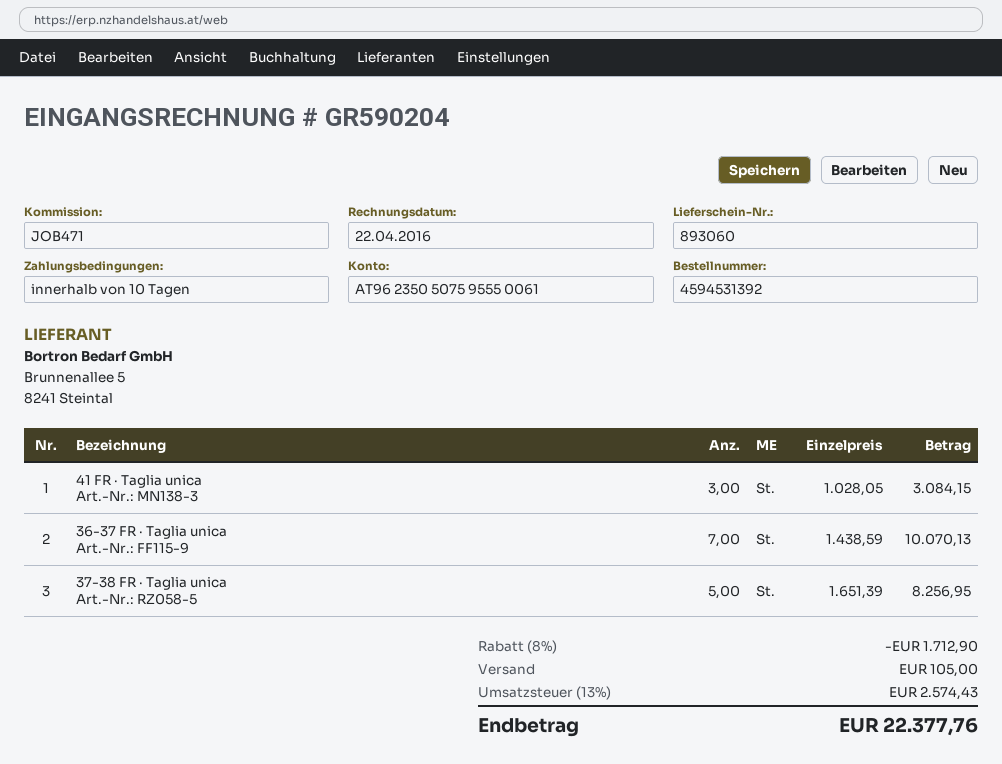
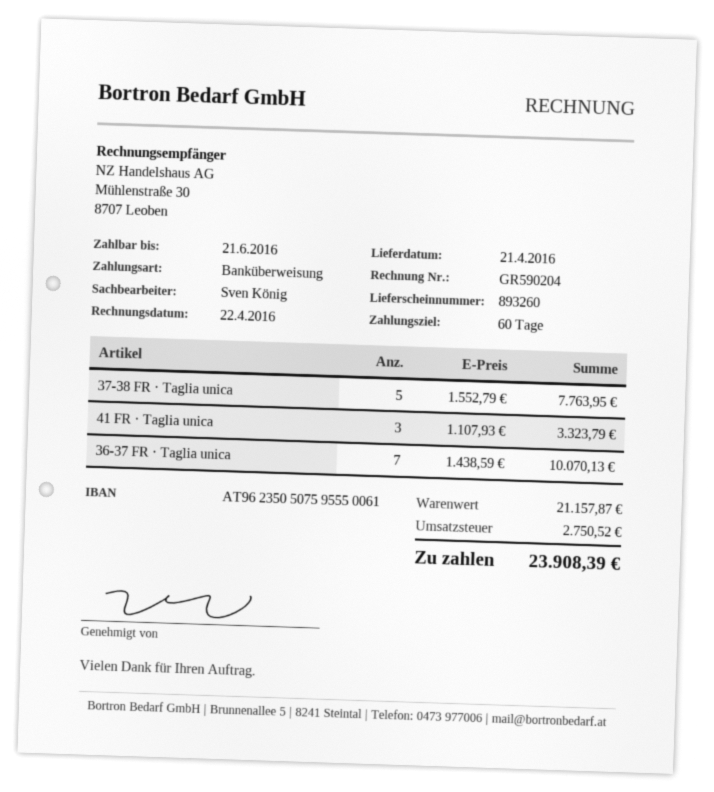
delivery note number: 893060 -> 893260
payment terms: 10 days -> 60 days
41 FR · Taglia unica: 3 x 1028.05 = 3084.15 -> 3 x 1107.93 = 3323.79
37-38 FR · Taglia unica: 5 x 1651.39 = 8256.95 -> 5 x 1552.79 = 7763.95
discount: 8% = 1712.90 -> none
shipping: 105.00 -> none
tax: 2574.43 -> 2750.52
total: 22377.76 -> 23908.39

